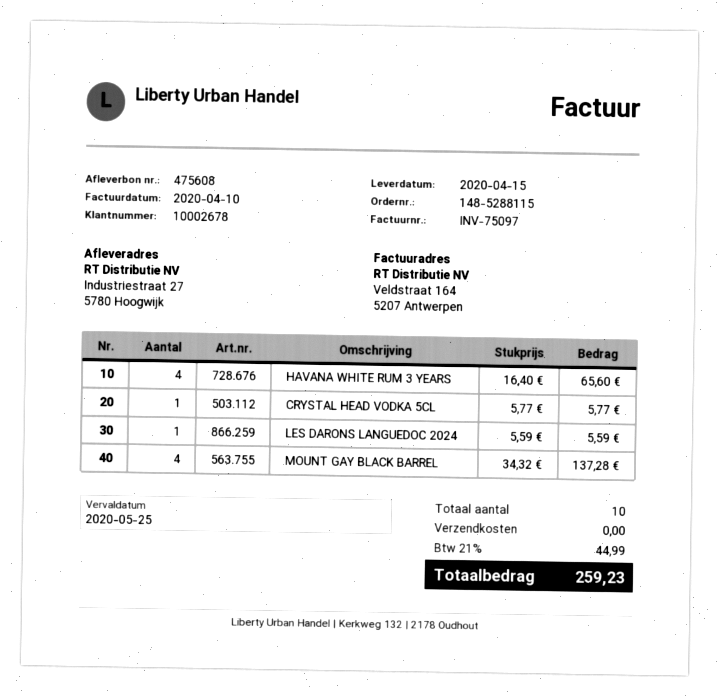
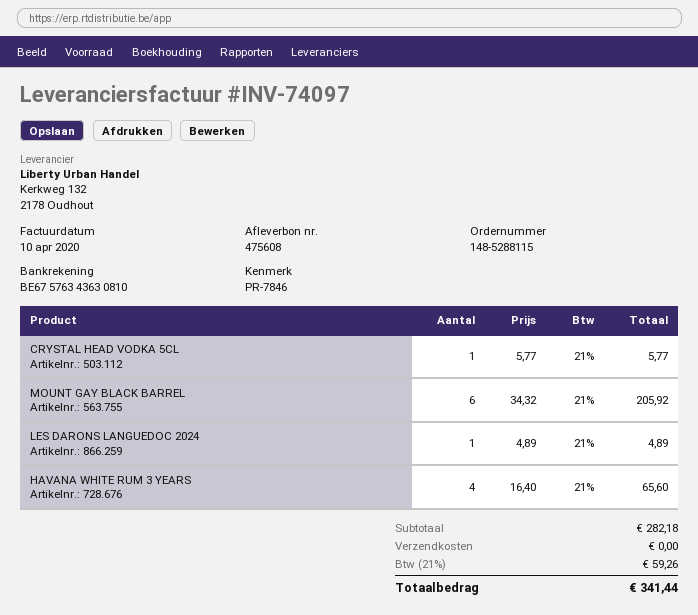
invoice number: INV-75097 -> INV-74097
LES DARONS LANGUEDOC 2024: 1 x 5.59 = 5.59 -> 1 x 4.89 = 4.89
MOUNT GAY BLACK BARREL: 4 x 34.32 = 137.28 -> 6 x 34.32 = 205.92
tax: 21% = 44.99 -> 21% = 59.26
total: 259.23 -> 341.44

